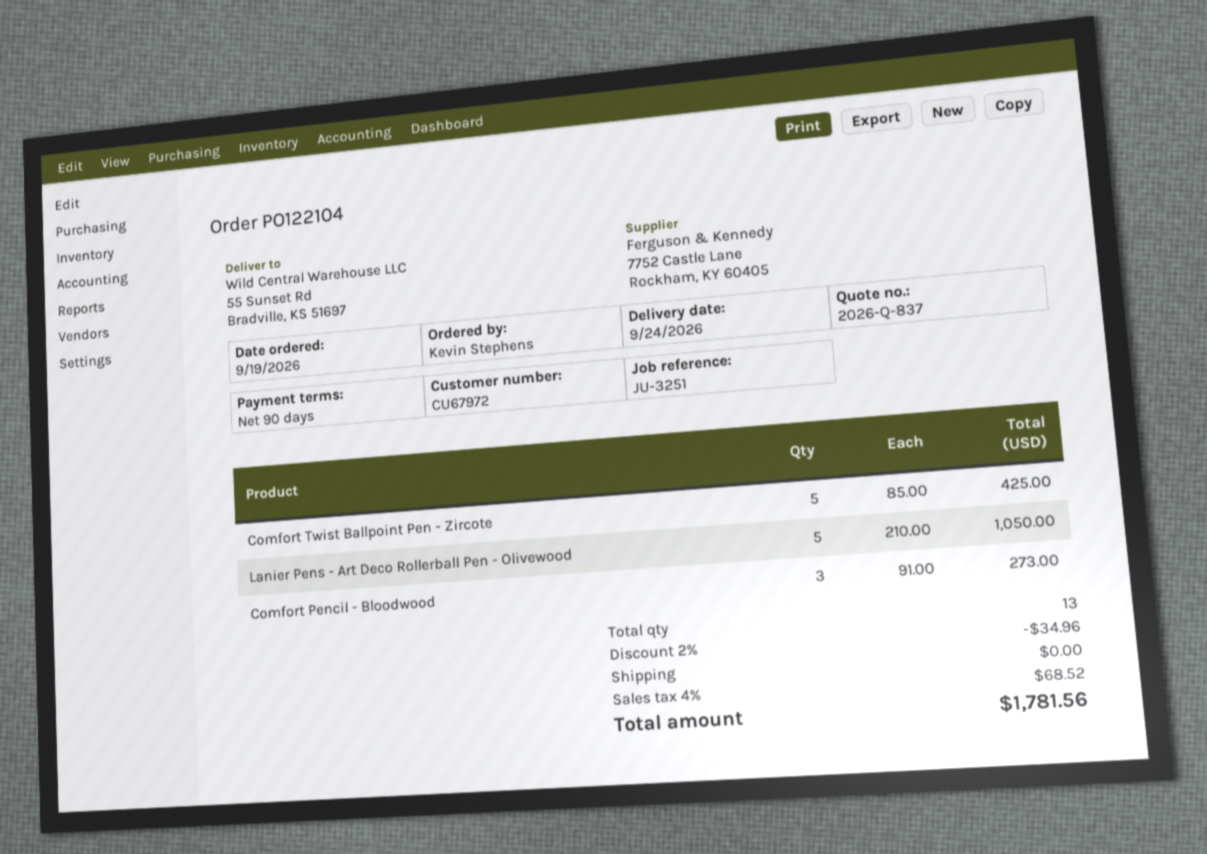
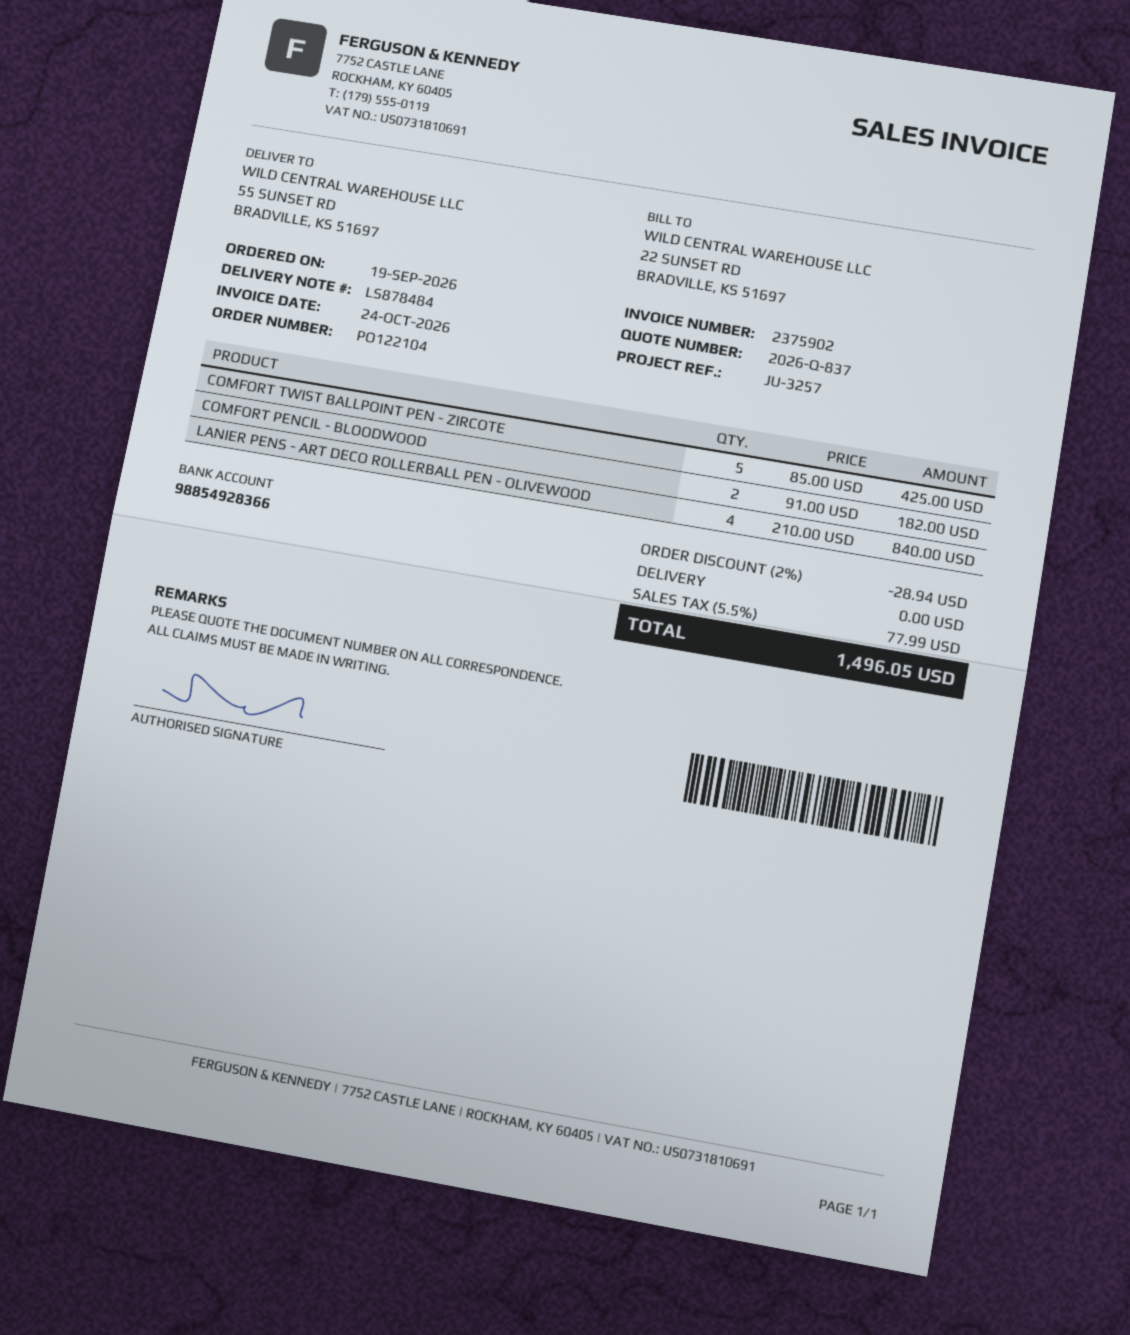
reference: JU-3251 -> JU-3257
Lanier Pens - Art Deco Rollerball Pen - Olivewood: 5 x 210.00 = 1050.00 -> 4 x 210.00 = 840.00
Comfort Pencil - Bloodwood: 3 x 91.00 = 273.00 -> 2 x 91.00 = 182.00
discount: 2% = 34.96 -> 2% = 28.94
tax: 4% = 68.52 -> 5.5% = 77.99
total: 1781.56 -> 1496.05

